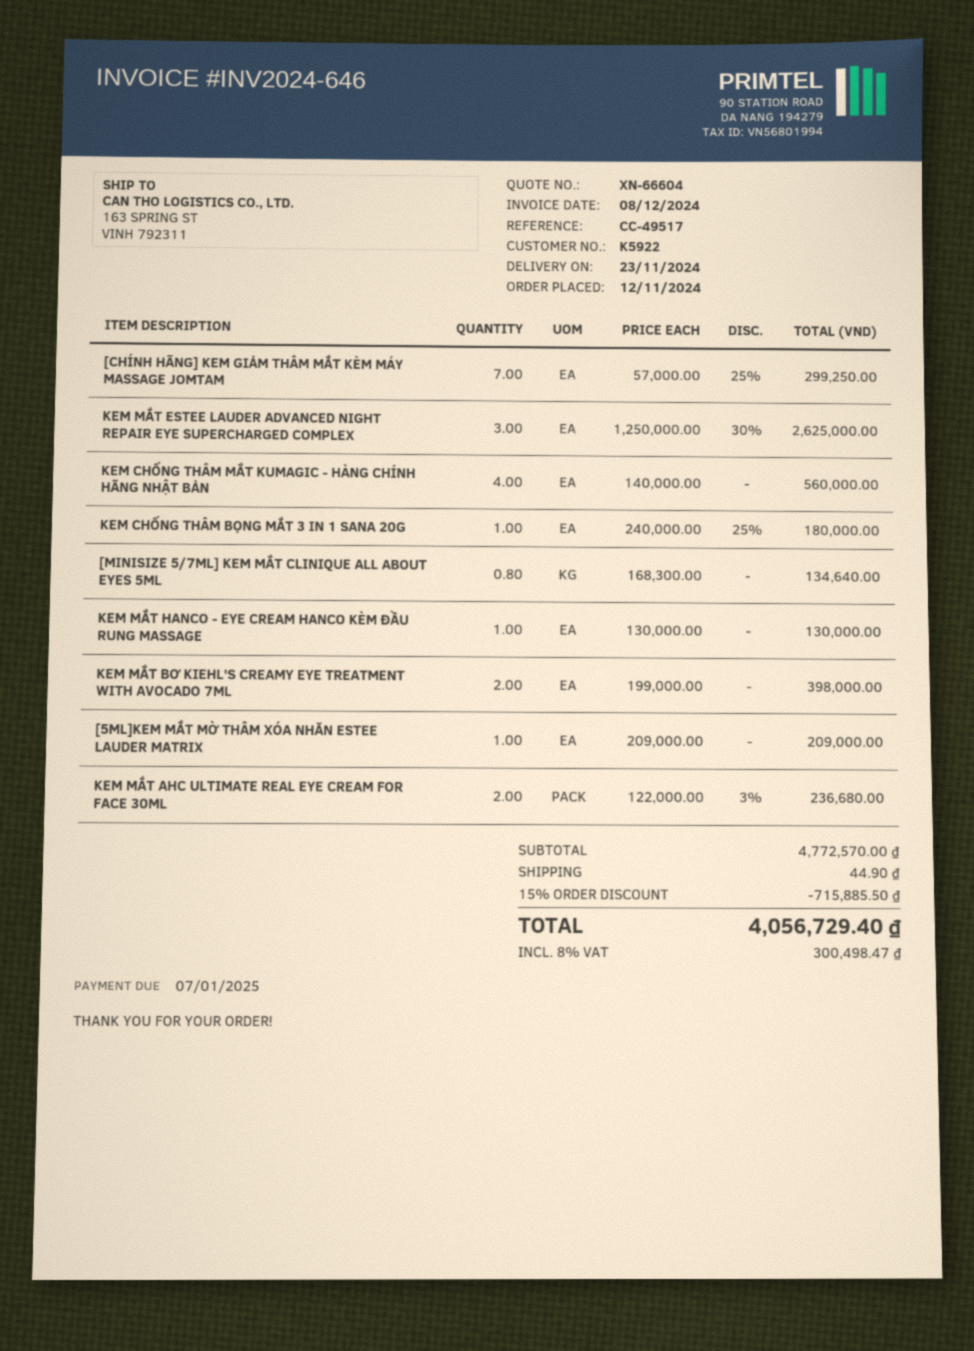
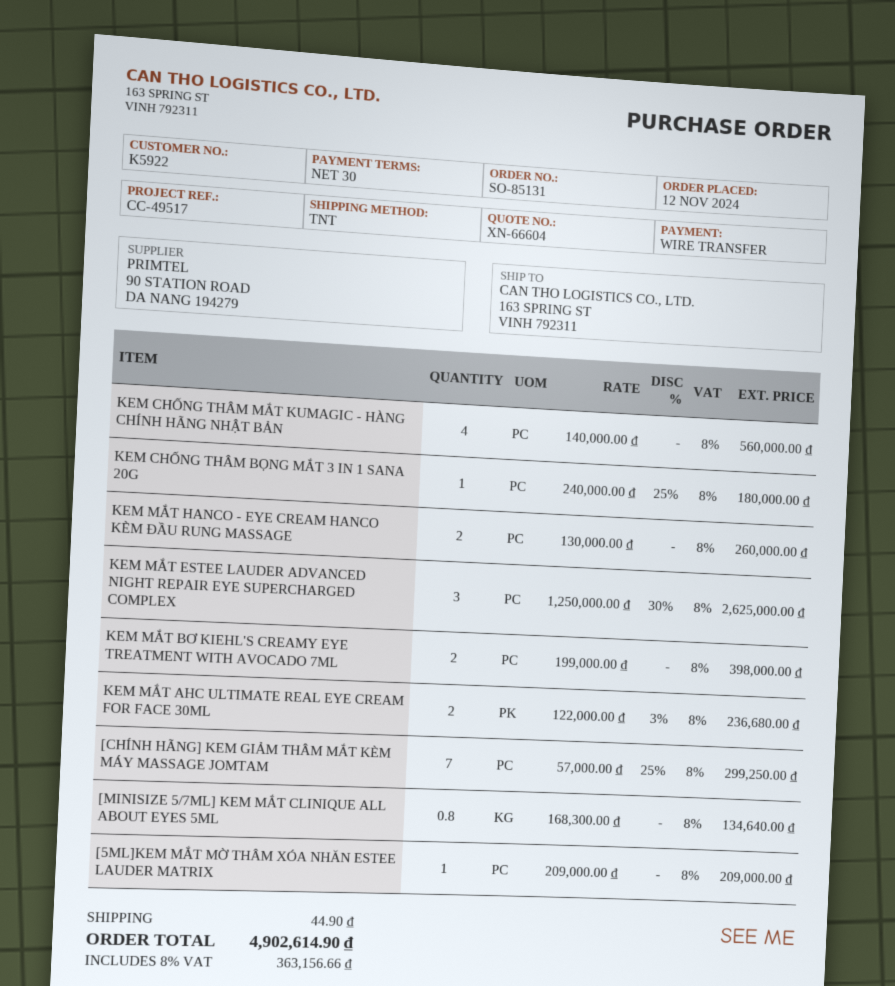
KEM MẮT HANCO - EYE CREAM HANCO KÈM ĐẦU RUNG MASSAGE: 1 x 130000.00 = 130000.00 -> 2 x 130000.00 = 260000.00
discount: 15% = 715885.50 -> none
tax: 8% = 300498.47 -> 8% = 363156.66
total: 4056729.40 -> 4902614.90

